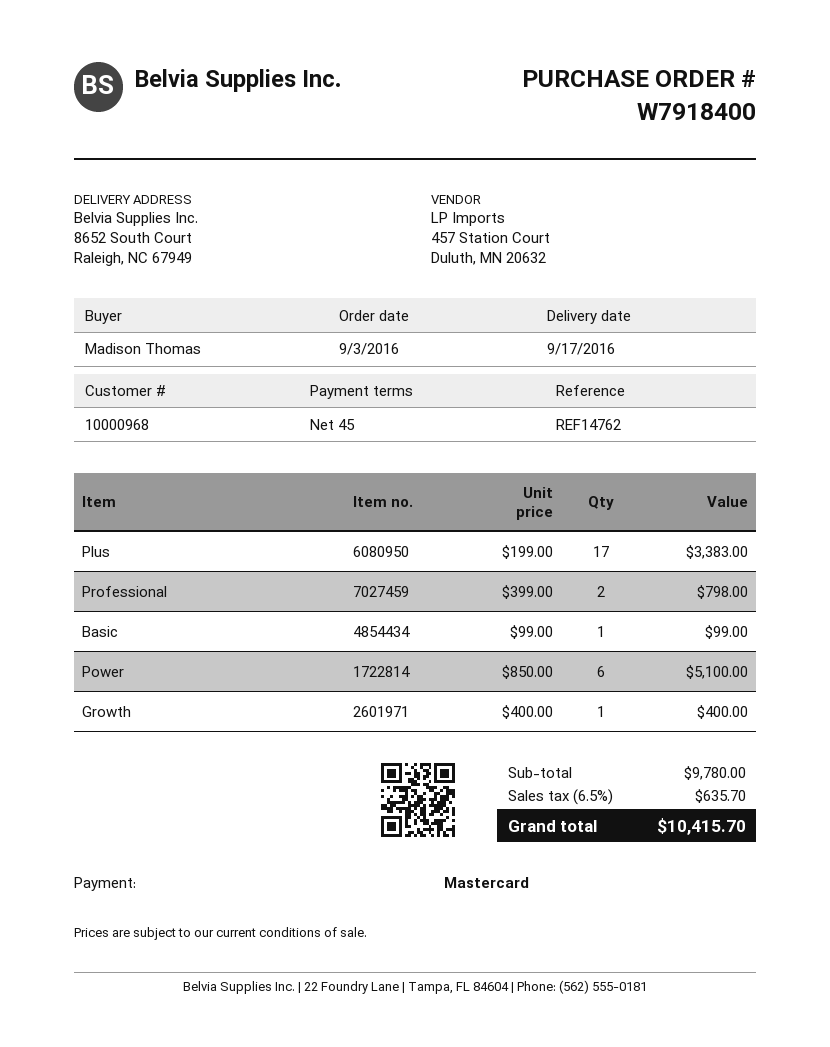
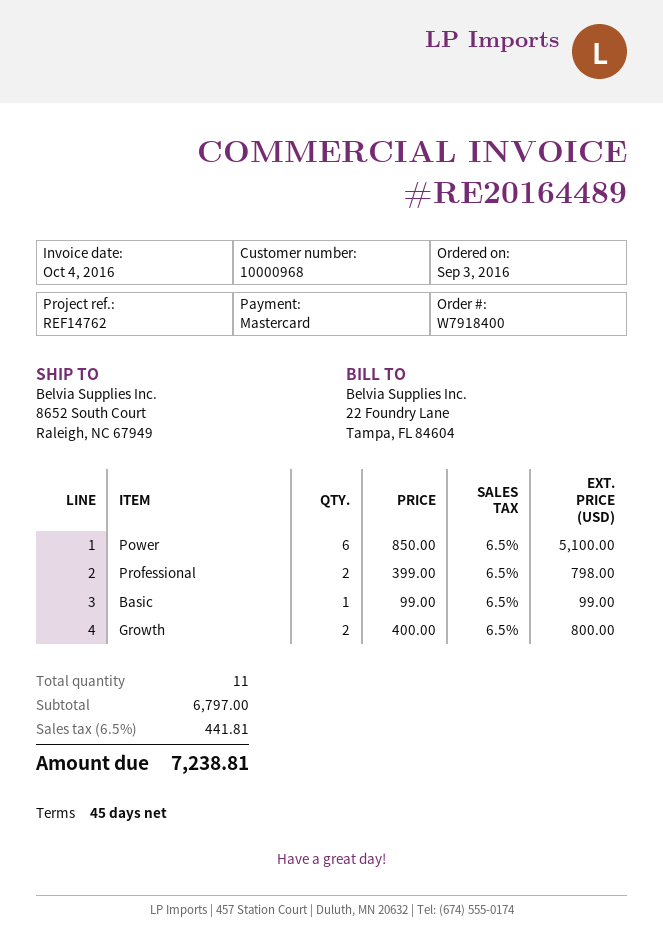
Plus: 17 x 199.00 = 3383.00 -> none
Growth: 1 x 400.00 = 400.00 -> 2 x 400.00 = 800.00
subtotal: 9780.00 -> 6797.00
tax: 6.5% = 635.70 -> 6.5% = 441.81
total: 10415.70 -> 7238.81

